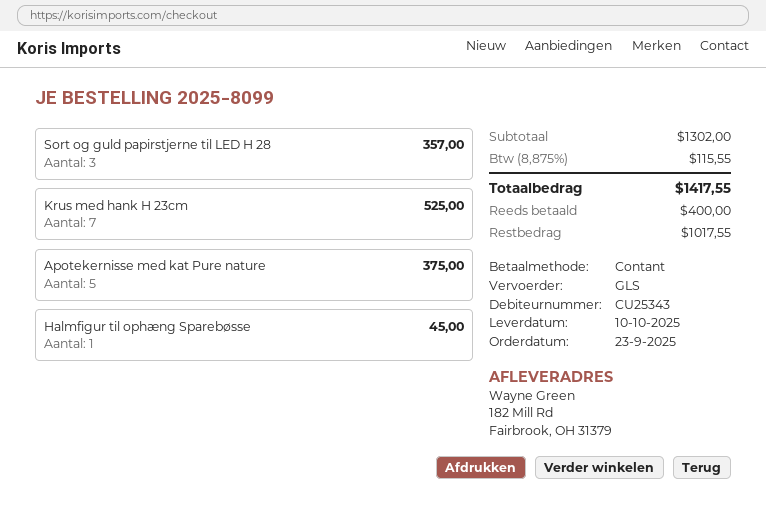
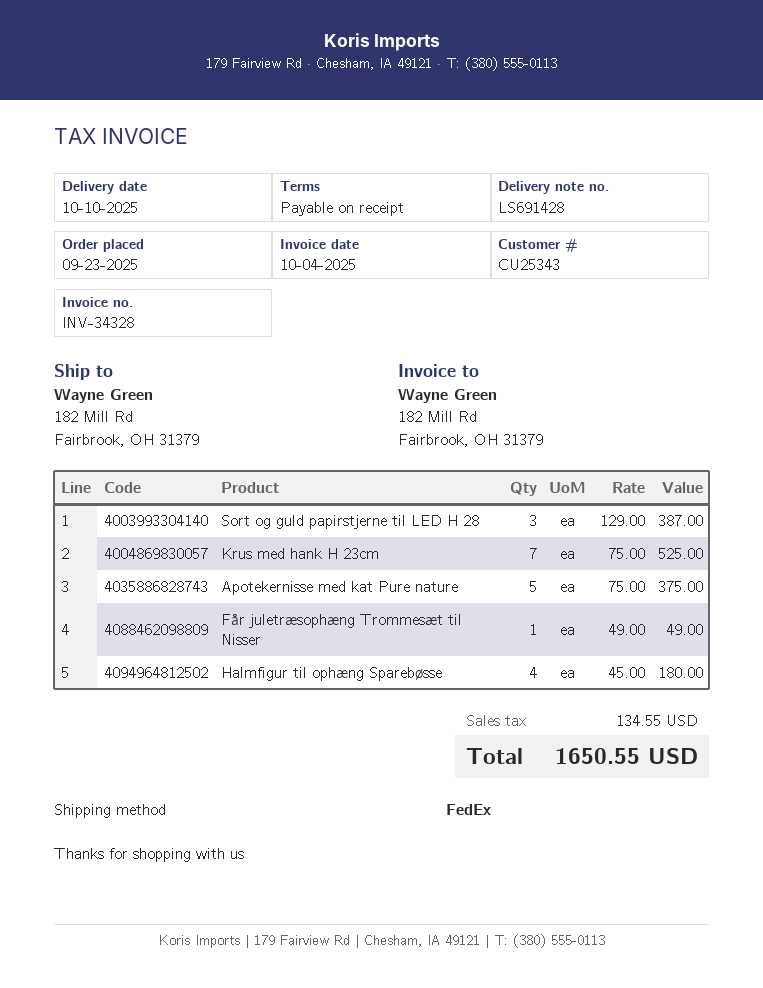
shipping method: GLS -> FedEx
Sort og guld papirstjerne til LED H 28: 3 for 357.00 -> 3 for 387.00
Halmfigur til ophæng Sparebøsse: 1 for 45.00 -> 4 for 180.00
Får juletræsophæng Trommesæt til Nisser: none -> 1 for 49.00
tax: 115.55 -> 134.55
total: 1417.55 -> 1650.55

